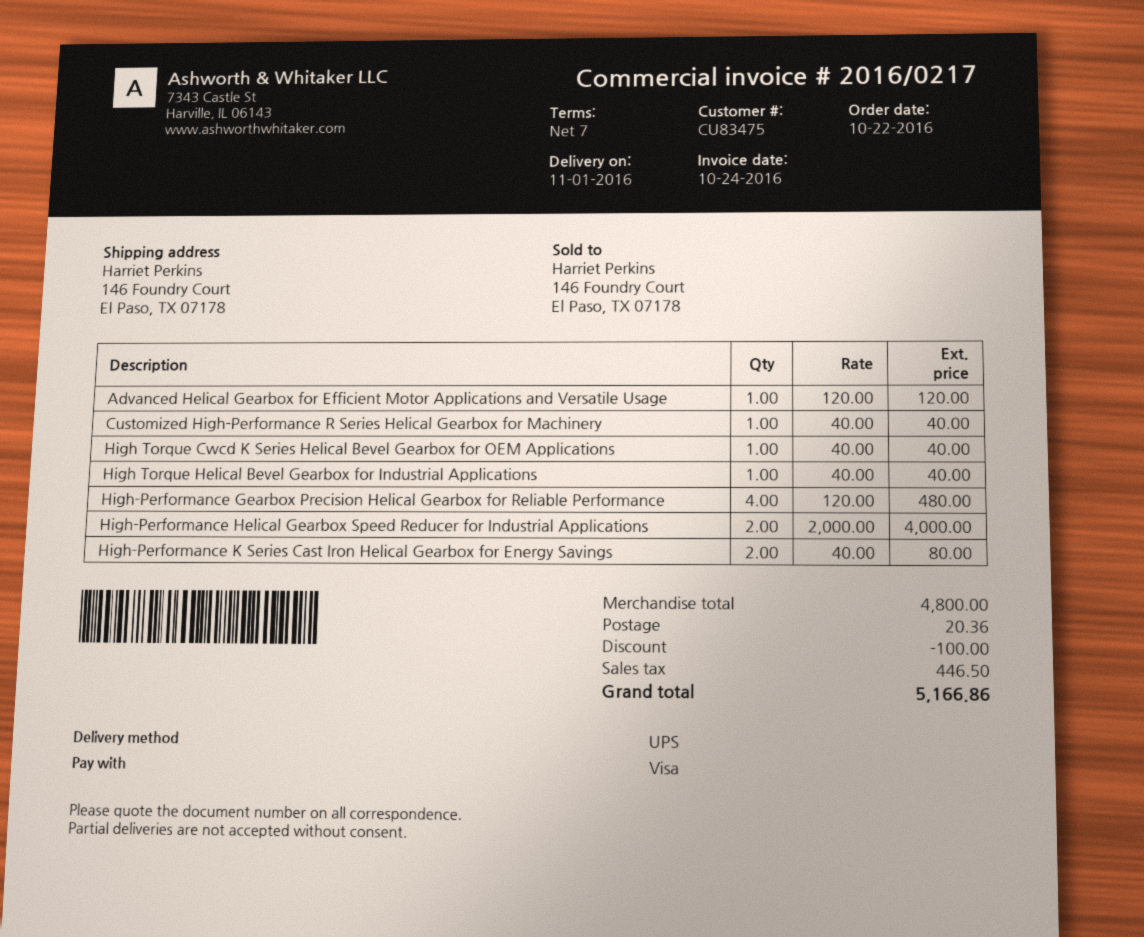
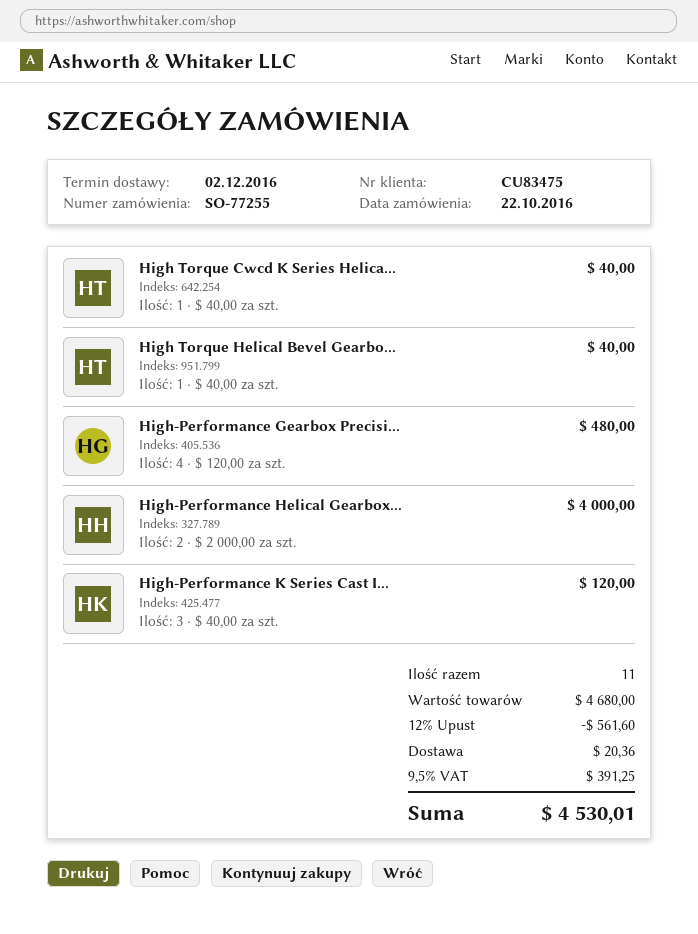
delivery date: 2016-11-01 -> 2016-12-02
Advanced Helical Gearbox for Efficient Motor Applications and Versatile Usage: 1 x 120.00 = 120.00 -> none
Customized High-Performance R Series Helical Gearbox for Machinery: 1 x 40.00 = 40.00 -> none
High-Performance K Series Cast Iron Helical Gearbox for Energy Savings: 2 x 40.00 = 80.00 -> 3 x 40.00 = 120.00
subtotal: 4800.00 -> 4680.00
discount: 100.00 -> 561.60
tax: 446.50 -> 391.25
total: 5166.86 -> 4530.01

